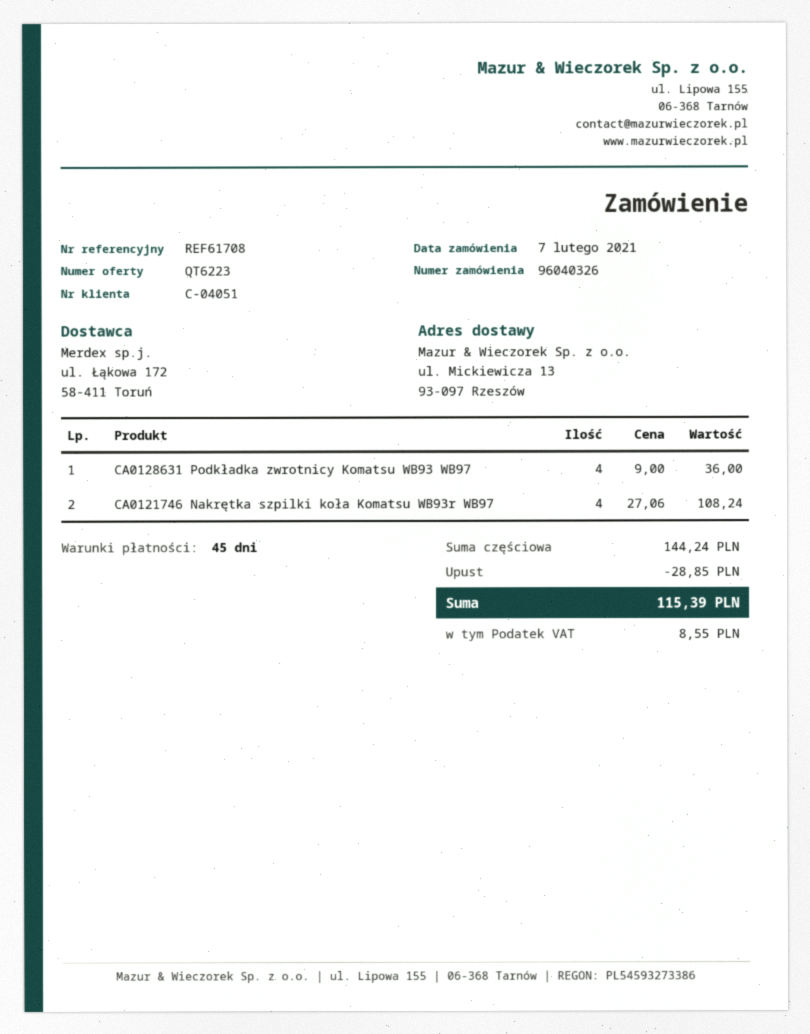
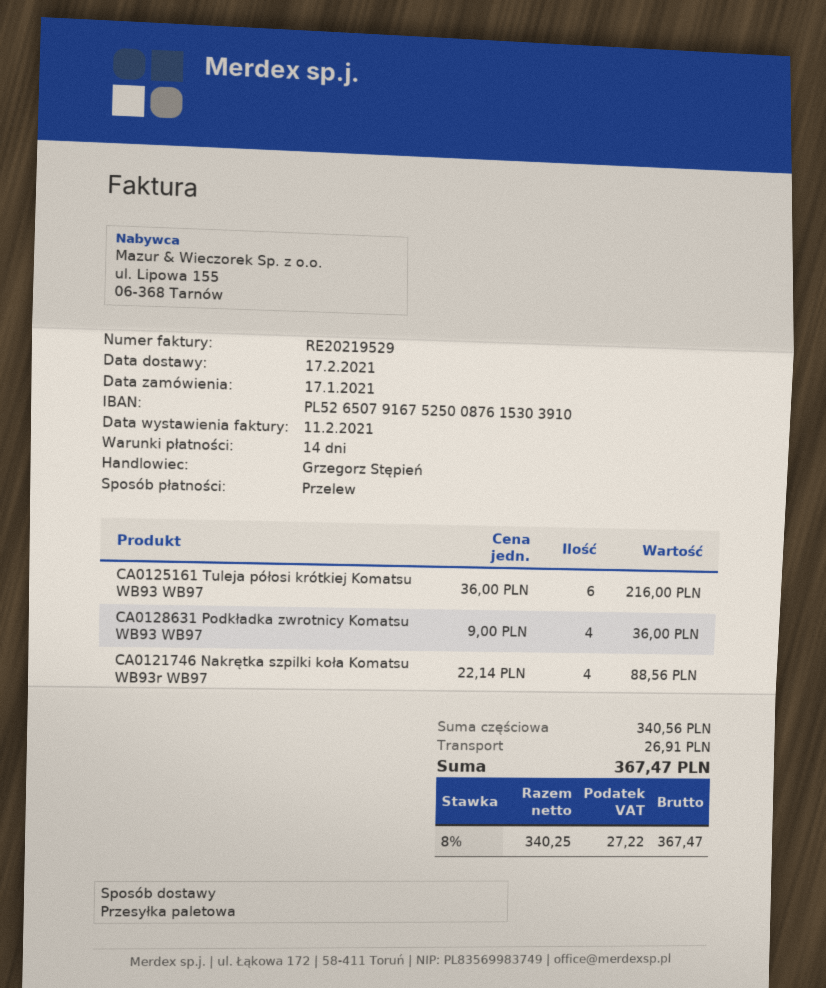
order date: 2021-02-07 -> 2021-01-17
payment terms: 45 days -> 14 days
CA0121746 Nakrętka szpilki koła Komatsu WB93r WB97: 4 x 27.06 = 108.24 -> 4 x 22.14 = 88.56
CA0125161 Tuleja półosi krótkiej Komatsu WB93 WB97: none -> 6 x 36.00 = 216.00
subtotal: 144.24 -> 340.56
discount: 28.85 -> none
shipping: none -> 26.91
tax: 8.55 -> 27.22
total: 115.39 -> 367.47

